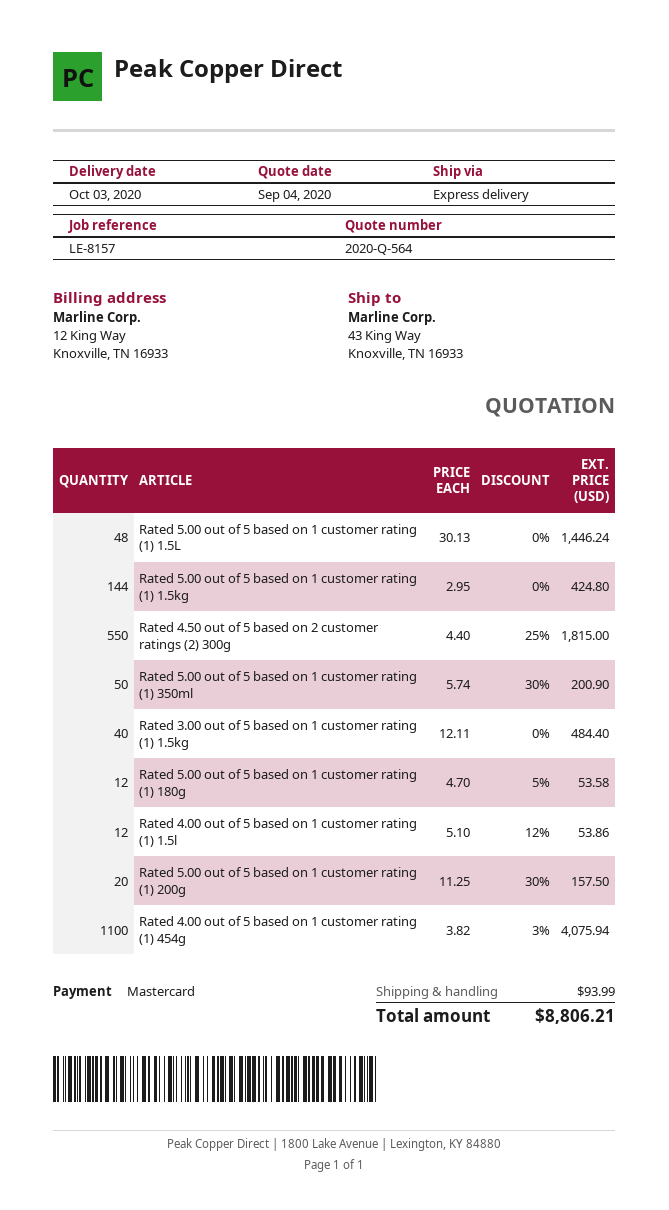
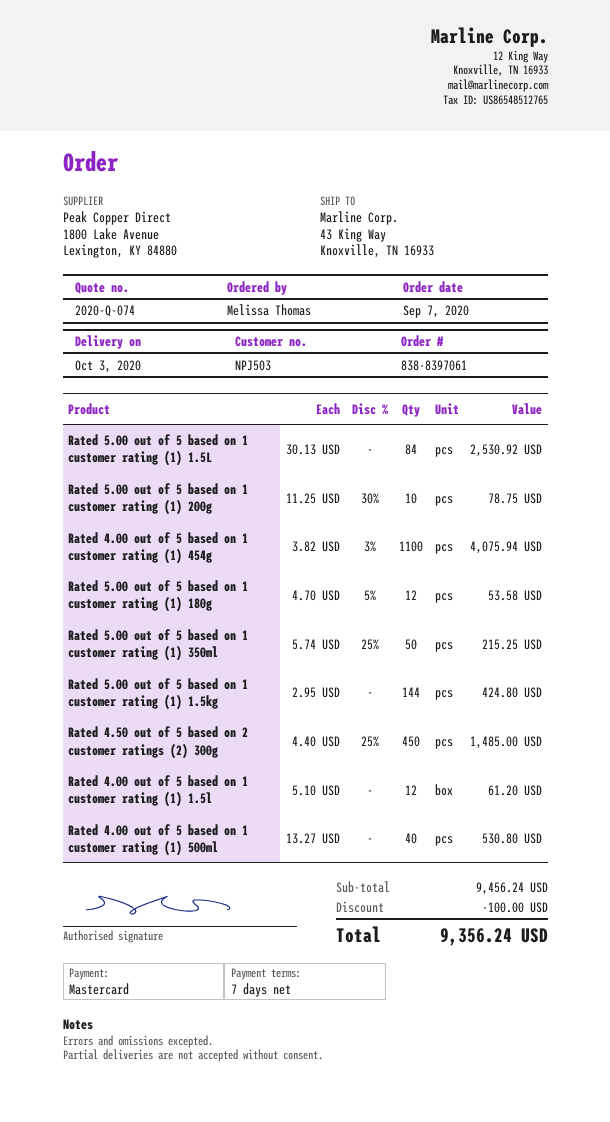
quote number: 2020-Q-564 -> 2020-Q-074
Rated 5.00 out of 5 based on 1 customer rating (1) 1.5L: 48 x 30.13 = 1446.24 -> 84 x 30.13 = 2530.92
Rated 4.50 out of 5 based on 2 customer ratings (2) 300g: 550 x 4.40 - 25% = 1815.00 -> 450 x 4.40 - 25% = 1485.00
Rated 5.00 out of 5 based on 1 customer rating (1) 350ml: 50 x 5.74 - 30% = 200.90 -> 50 x 5.74 - 25% = 215.25
Rated 3.00 out of 5 based on 1 customer rating (1) 1.5kg: 40 x 12.11 = 484.40 -> none
Rated 4.00 out of 5 based on 1 customer rating (1) 1.5l: 12 x 5.10 - 12% = 53.86 -> 12 x 5.10 = 61.20
Rated 5.00 out of 5 based on 1 customer rating (1) 200g: 20 x 11.25 - 30% = 157.50 -> 10 x 11.25 - 30% = 78.75
Rated 4.00 out of 5 based on 1 customer rating (1) 500ml: none -> 40 x 13.27 = 530.80
discount: none -> 100.00
shipping: 93.99 -> none
total: 8806.21 -> 9356.24

